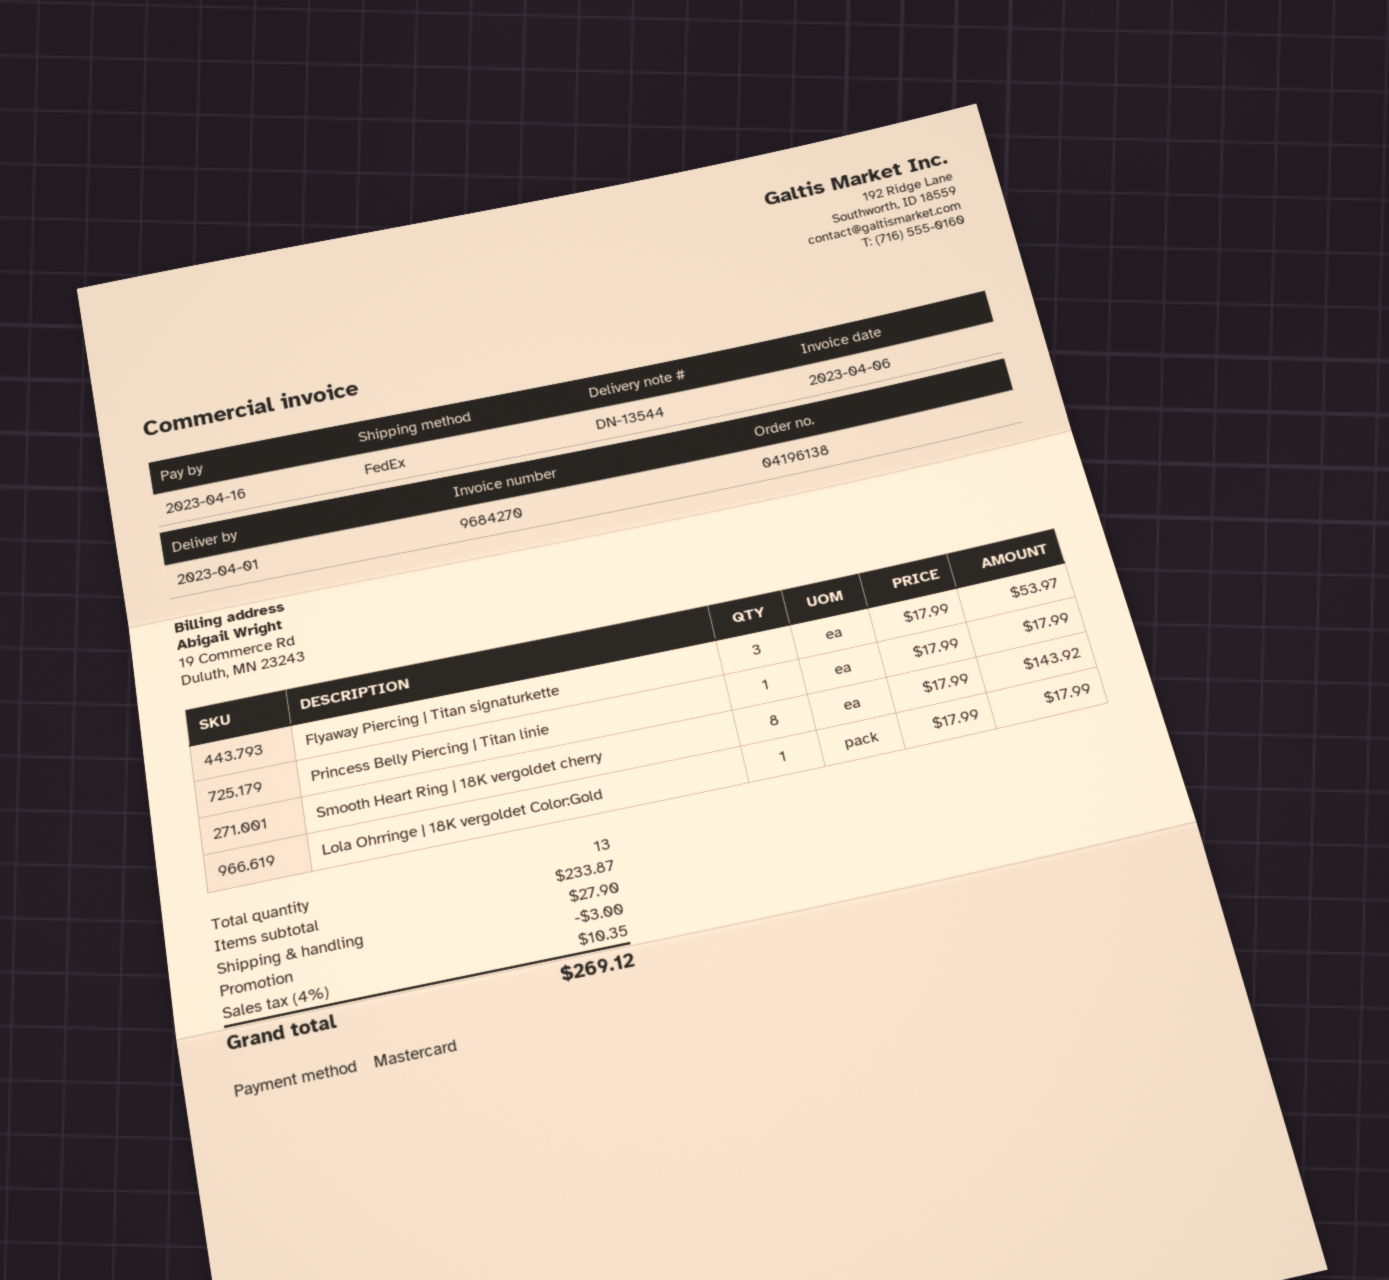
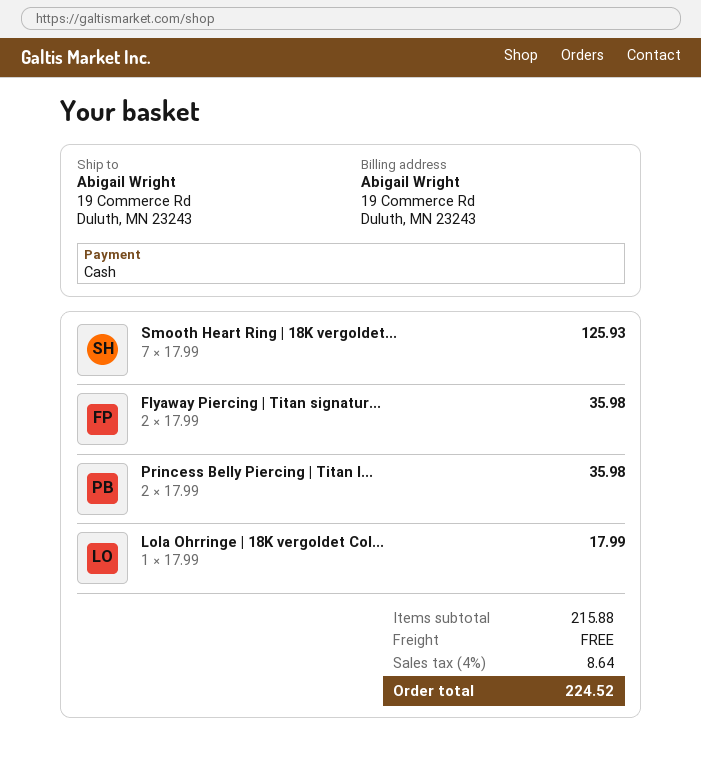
payment method: Mastercard -> cash
Flyaway Piercing | Titan signaturkette: 3 x 17.99 = 53.97 -> 2 x 17.99 = 35.98
Princess Belly Piercing | Titan linie: 1 x 17.99 = 17.99 -> 2 x 17.99 = 35.98
Smooth Heart Ring | 18K vergoldet cherry: 8 x 17.99 = 143.92 -> 7 x 17.99 = 125.93
subtotal: 233.87 -> 215.88
discount: 3.00 -> none
shipping: 27.90 -> 0.00
tax: 4% = 10.35 -> 4% = 8.64
total: 269.12 -> 224.52

